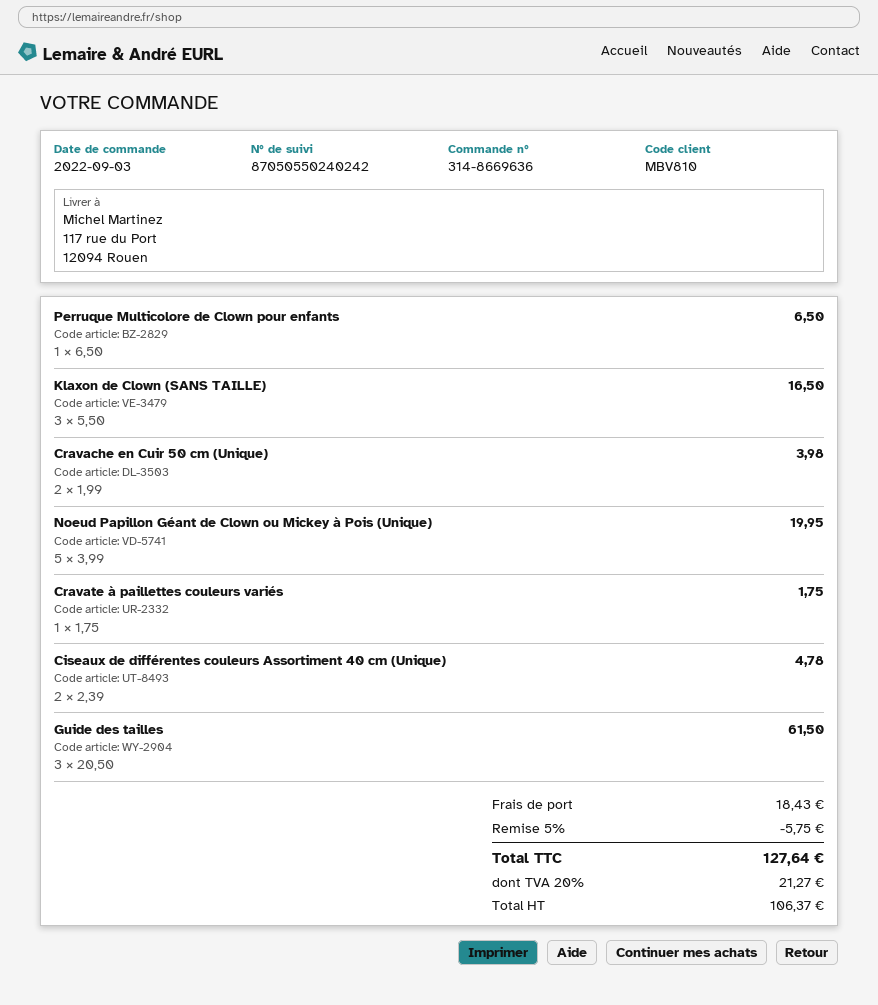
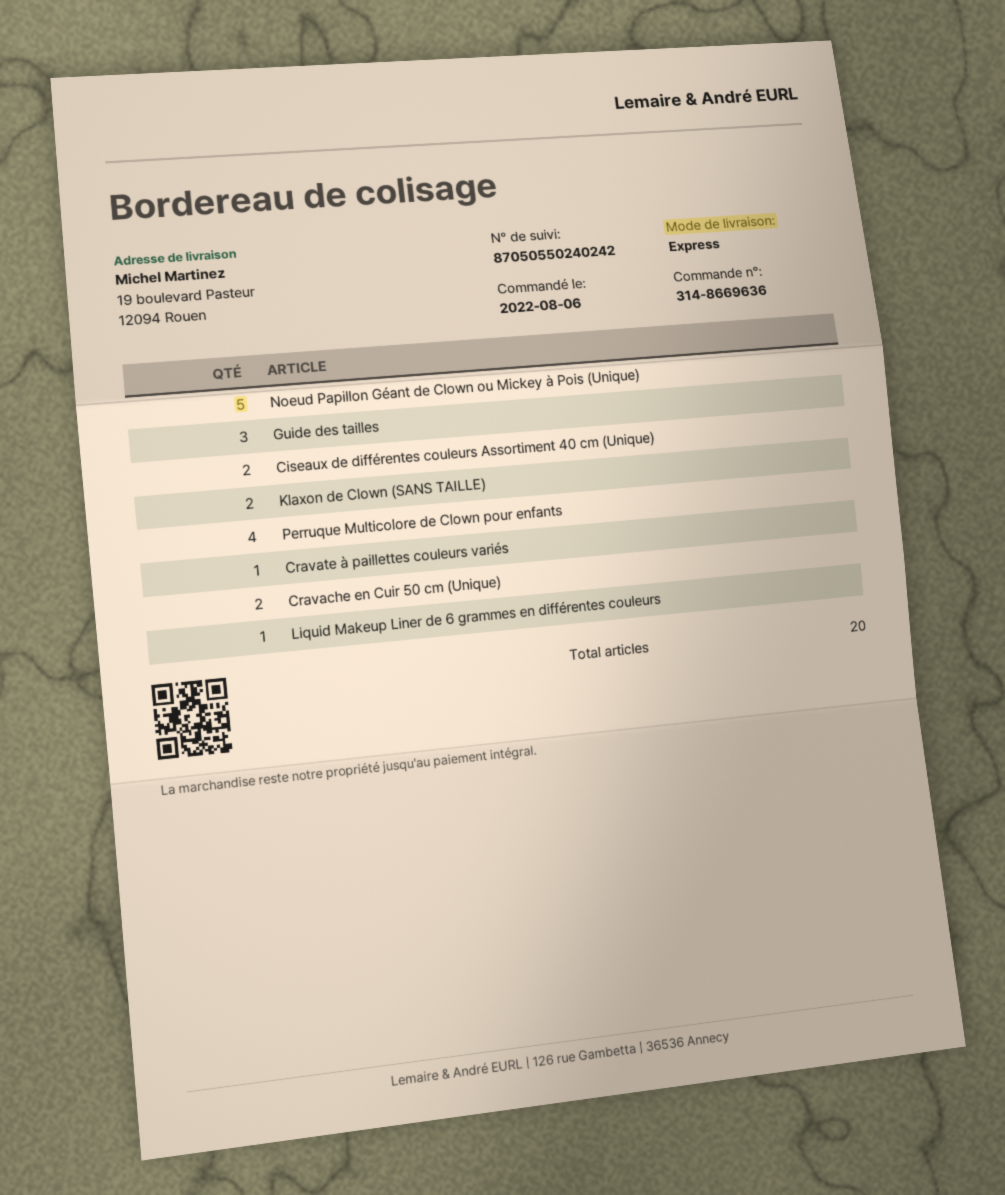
order date: 2022-09-03 -> 2022-08-06
ship to: 117 rue du Port, 12094 Rouen -> 19 boulevard Pasteur, 12094 Rouen
Perruque Multicolore de Clown pour enfants: 1 -> 4
Klaxon de Clown (SANS TAILLE): 3 -> 2
Liquid Makeup Liner de 6 grammes en différentes couleurs: none -> 1

